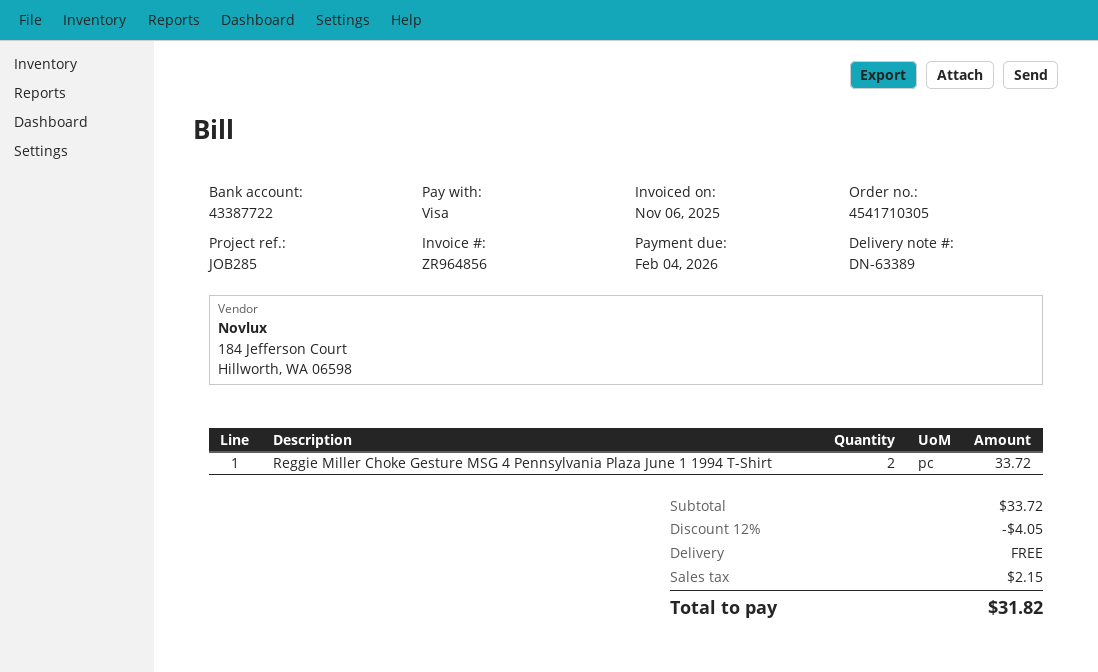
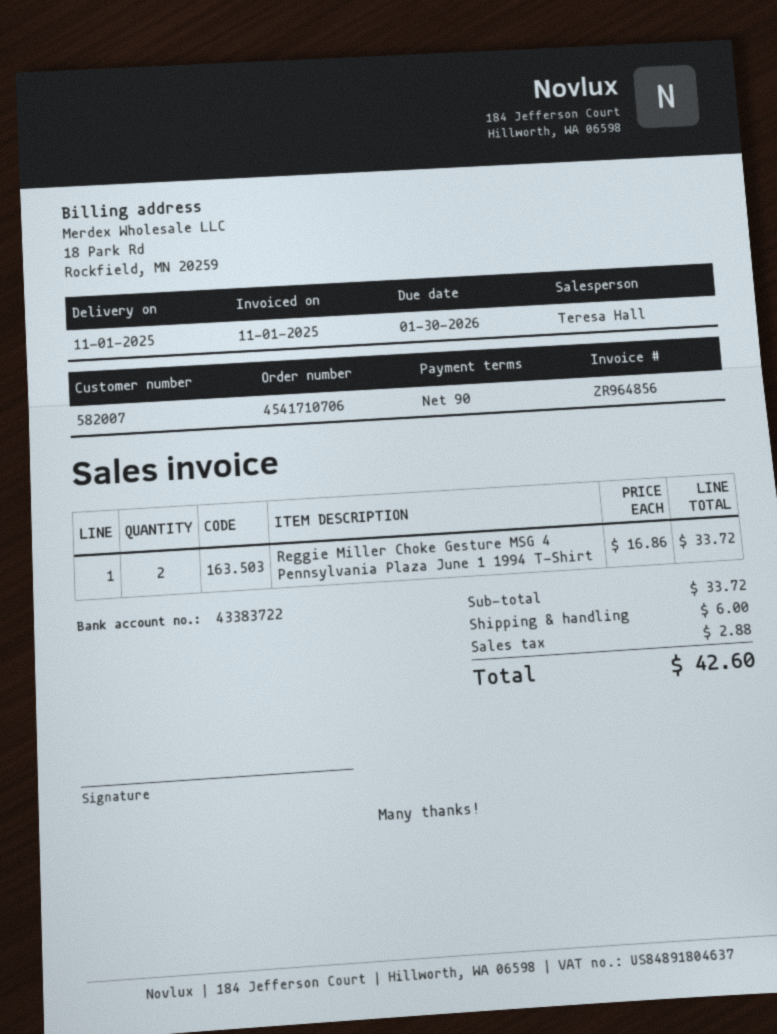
order number: 4541710305 -> 4541710706
invoice date: 2025-11-06 -> 2025-11-01
due date: 2026-02-04 -> 2026-01-30
bank account: 43387722 -> 43383722
discount: 12% = 4.05 -> none
shipping: 0.00 -> 6.00
tax: 2.15 -> 2.88
total: 31.82 -> 42.60

